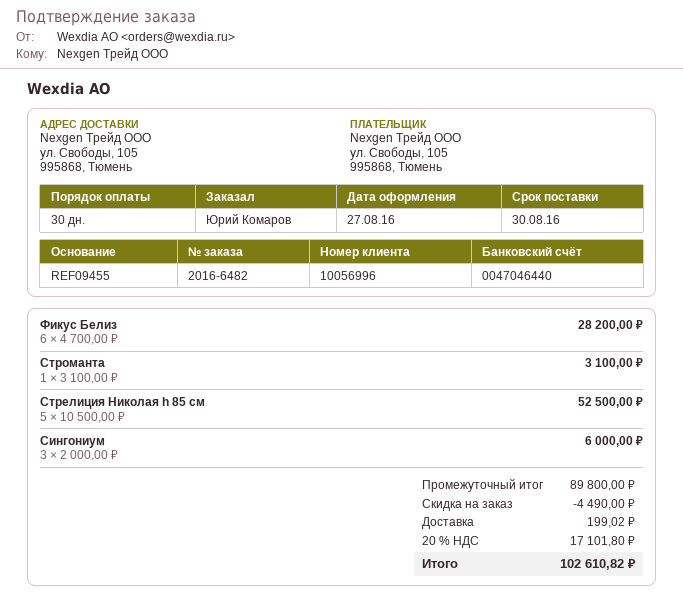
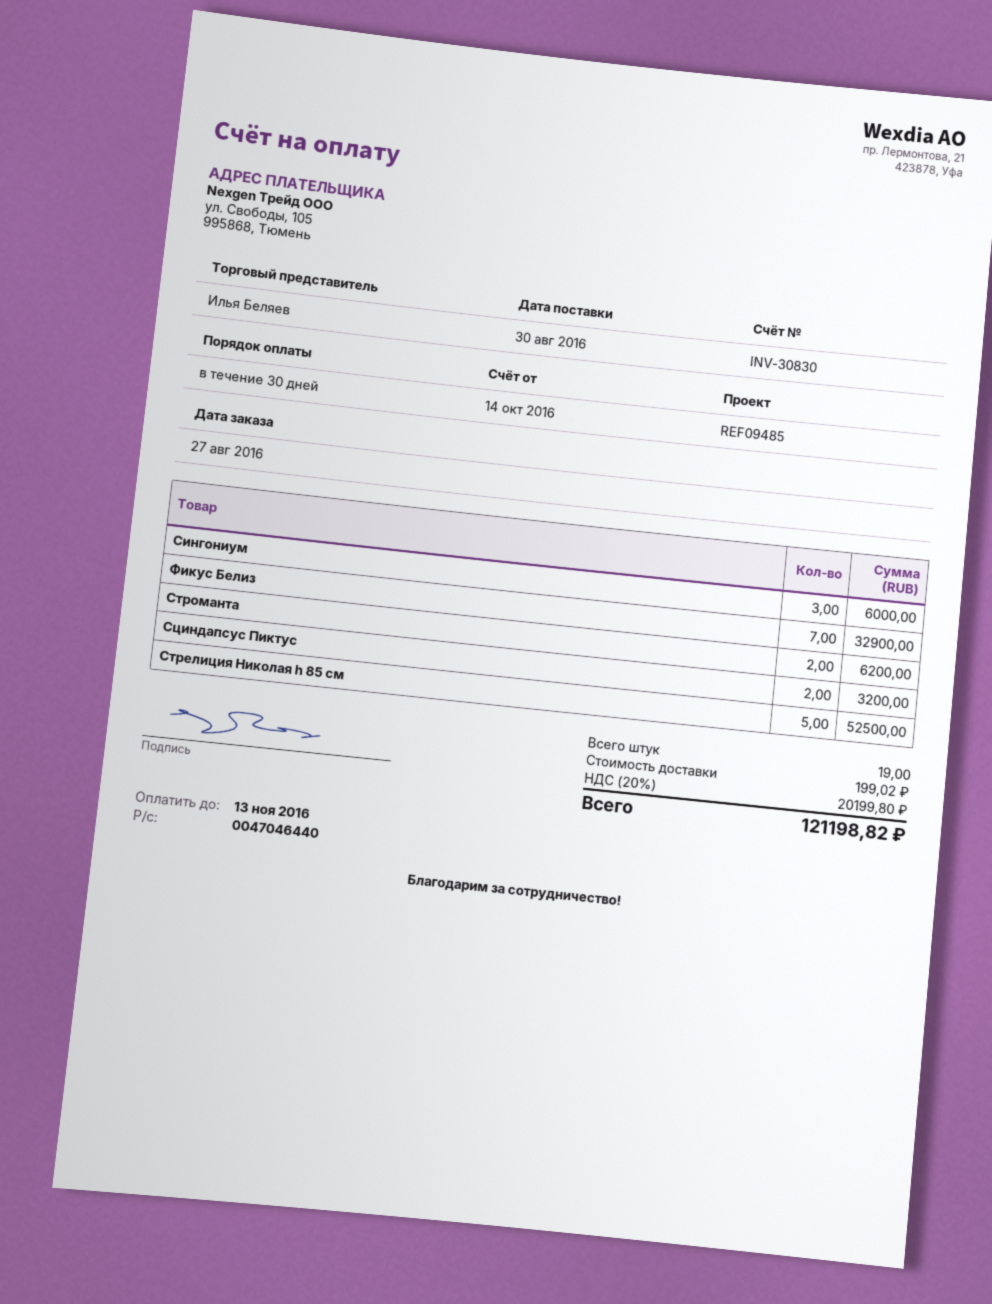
reference: REF09455 -> REF09485
Фикус Белиз: 6 for 28200.00 -> 7 for 32900.00
Строманта: 1 for 3100.00 -> 2 for 6200.00
Сциндапсус Пиктус: none -> 2 for 3200.00
discount: 4490.00 -> none
tax: 20% = 17101.80 -> 20% = 20199.80
total: 102610.82 -> 121198.82

